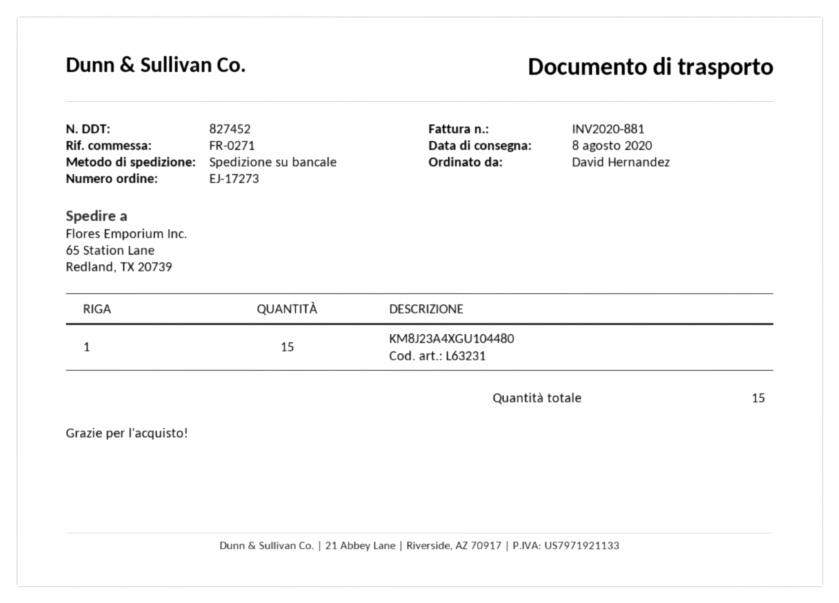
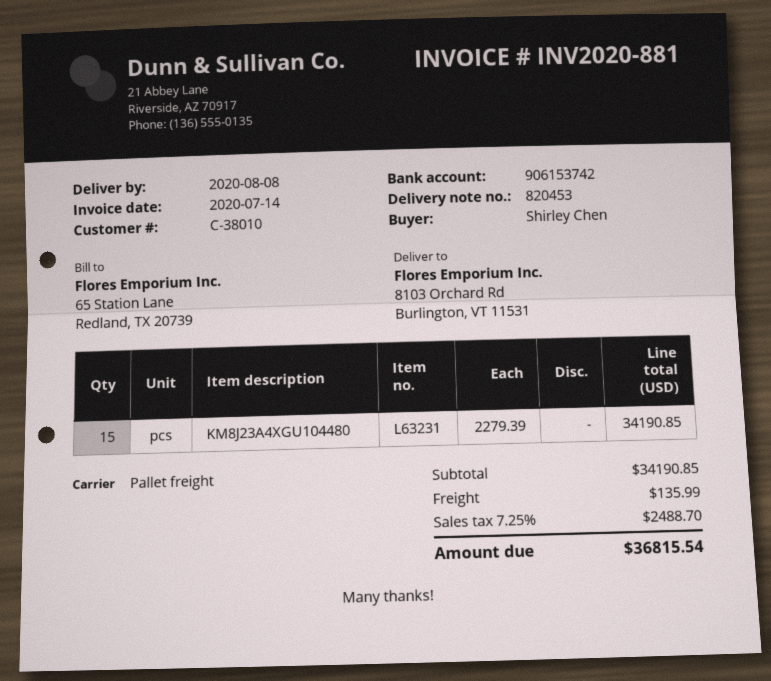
delivery note number: 827452 -> 820453
ordered by: David Hernandez -> Shirley Chen
ship to: 65 Station Lane, Redland, TX 20739 -> 8103 Orchard Rd, Burlington, VT 11531

